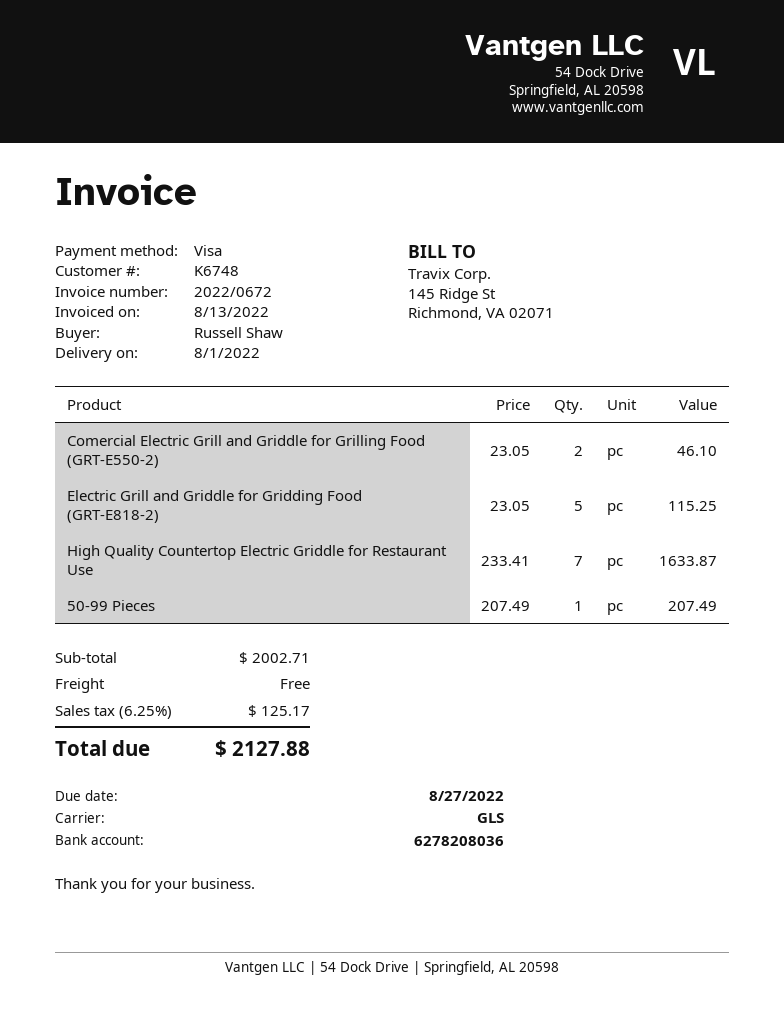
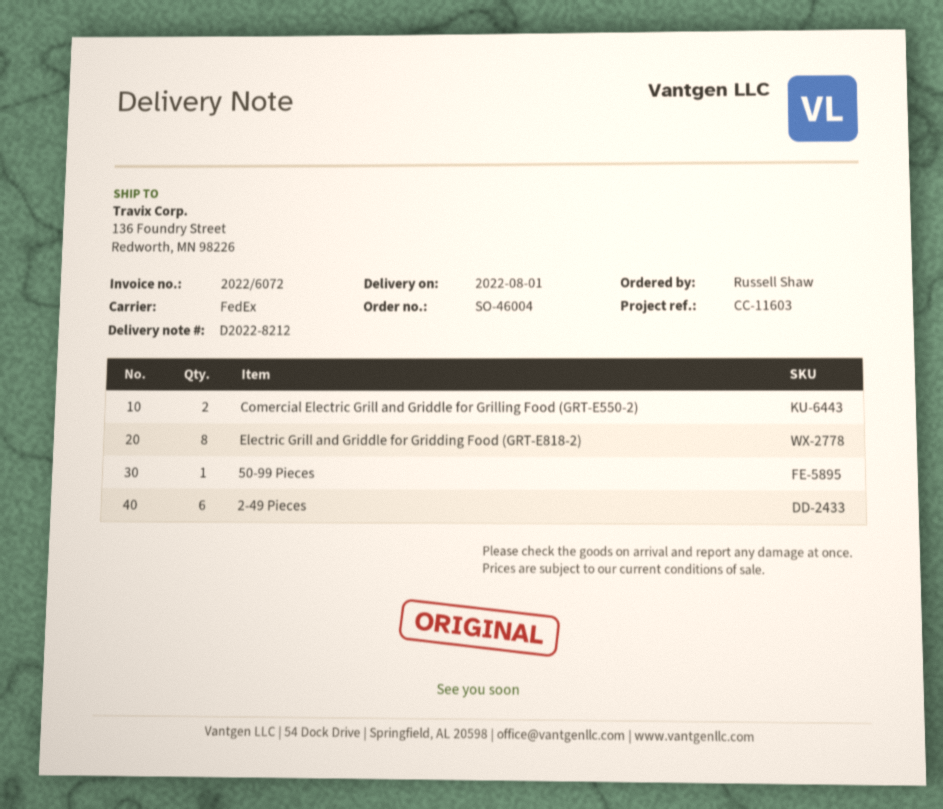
invoice number: 2022/0672 -> 2022/6072
shipping method: GLS -> FedEx
Electric Grill and Griddle for Gridding Food (GRT-E818-2): 5 -> 8
High Quality Countertop Electric Griddle for Restaurant Use: 7 -> none
2-49 Pieces: none -> 6

